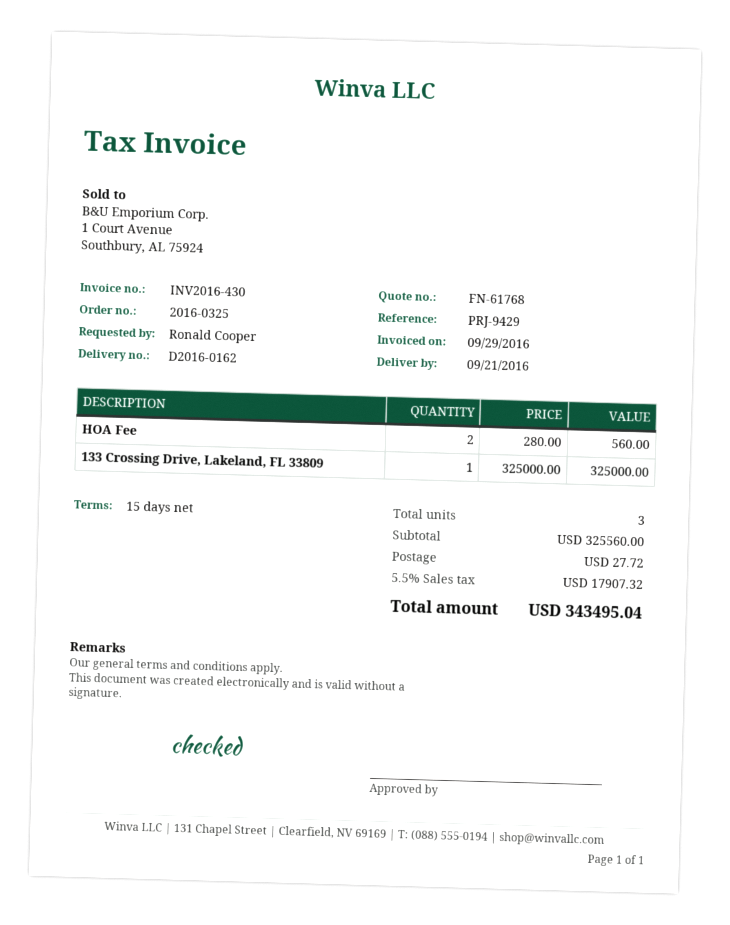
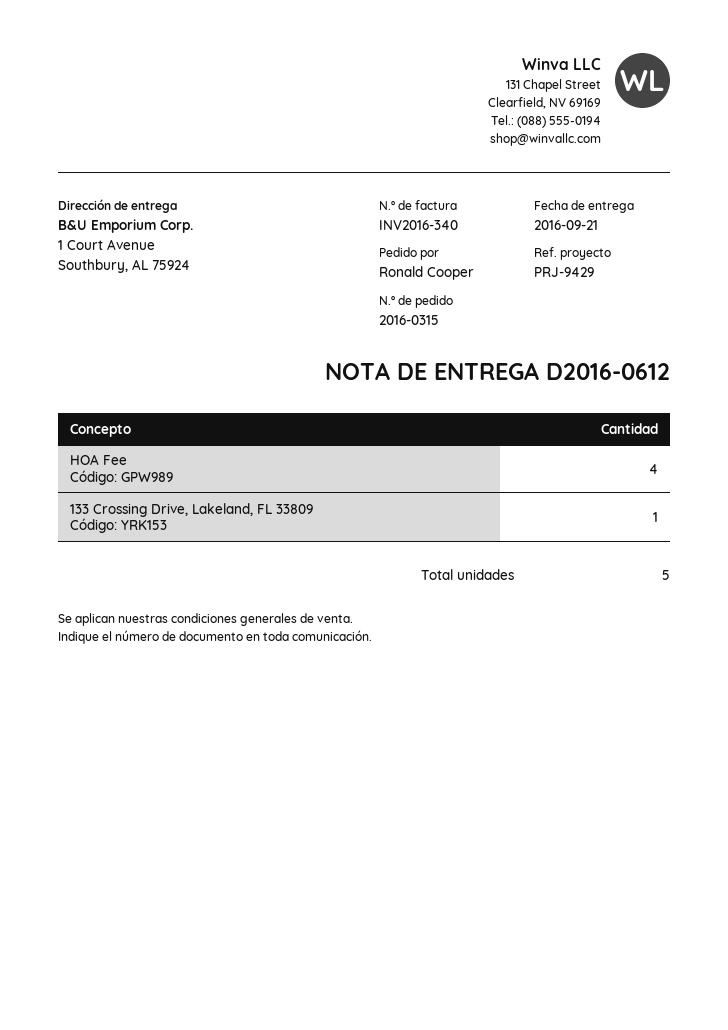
order number: 2016-0325 -> 2016-0315
delivery note number: D2016-0162 -> D2016-0612
invoice number: INV2016-430 -> INV2016-340
HOA Fee: 2 -> 4
total quantity: 3 -> 5

